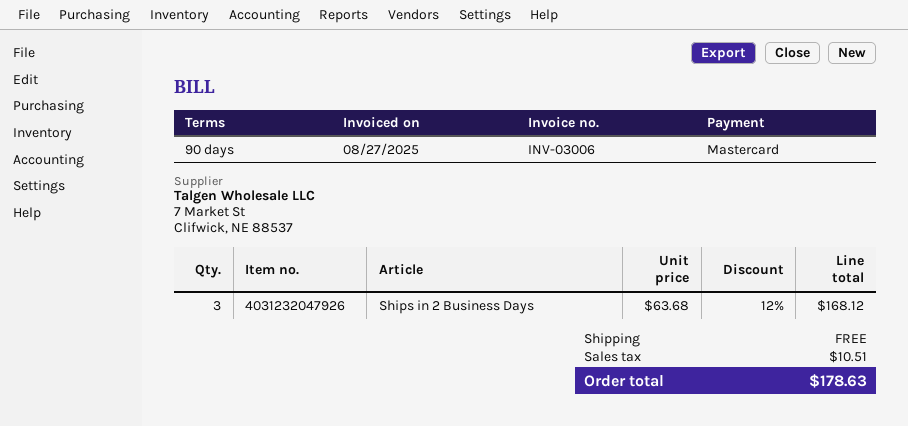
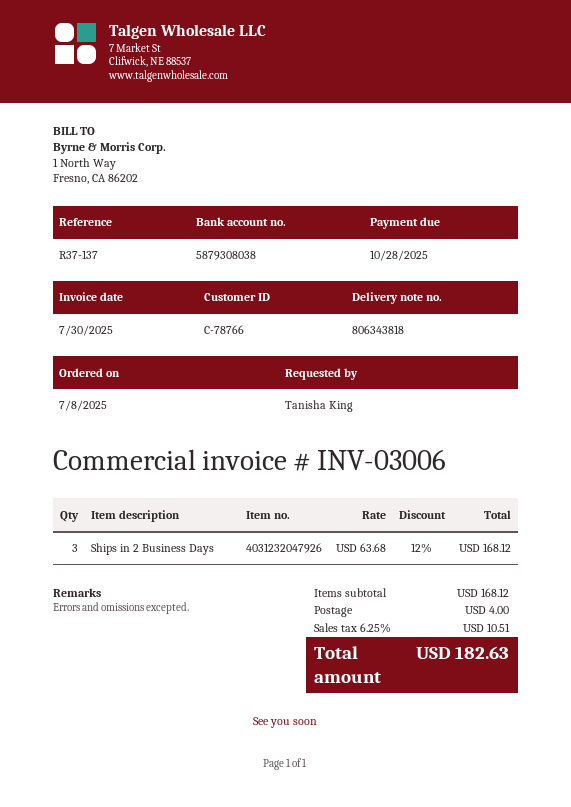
invoice date: 2025-08-27 -> 2025-07-30
shipping: 0.00 -> 4.00
total: 178.63 -> 182.63

